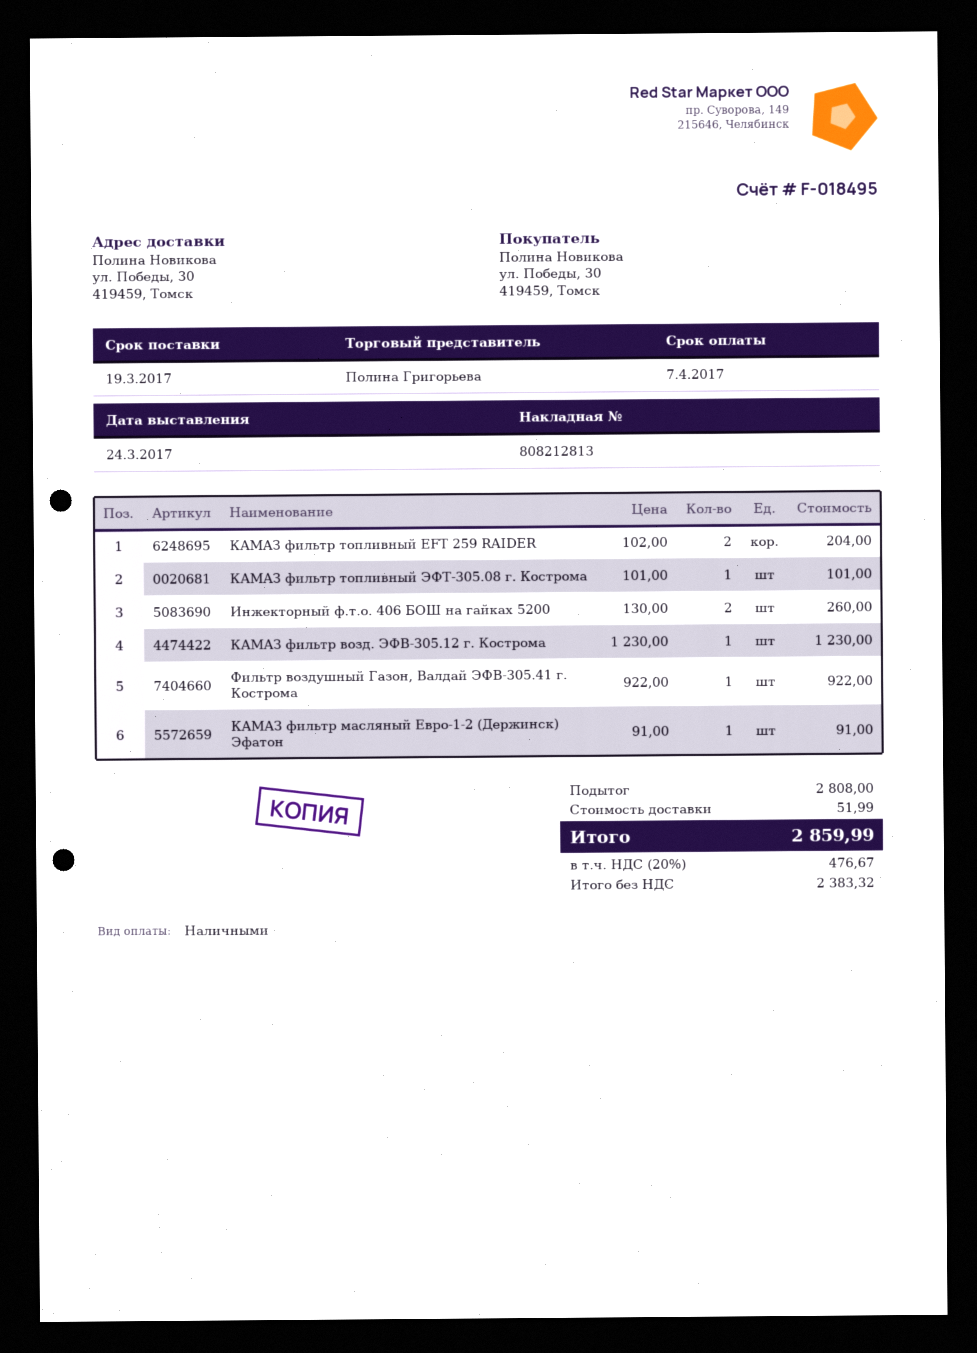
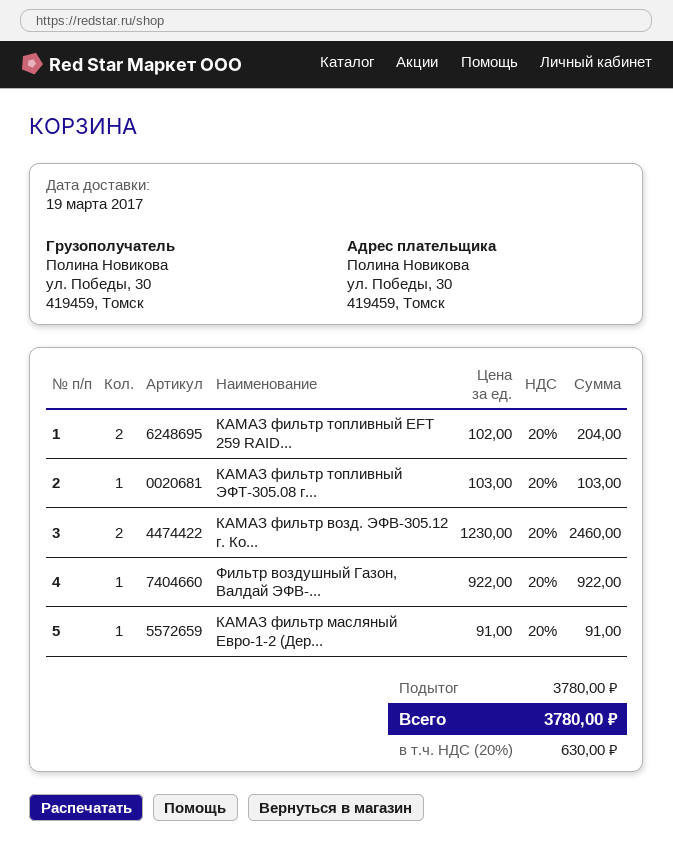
КАМАЗ фильтр топливный ЭФТ-305.08 г. Кострома: 1 x 101.00 = 101.00 -> 1 x 103.00 = 103.00
Инжекторный ф.т.о. 406 БОШ на гайках 5200: 2 x 130.00 = 260.00 -> none
КАМАЗ фильтр возд. ЭФВ-305.12 г. Кострома: 1 x 1230.00 = 1230.00 -> 2 x 1230.00 = 2460.00
subtotal: 2808.00 -> 3780.00
shipping: 51.99 -> none
tax: 20% = 476.67 -> 20% = 630.00
total: 2859.99 -> 3780.00

